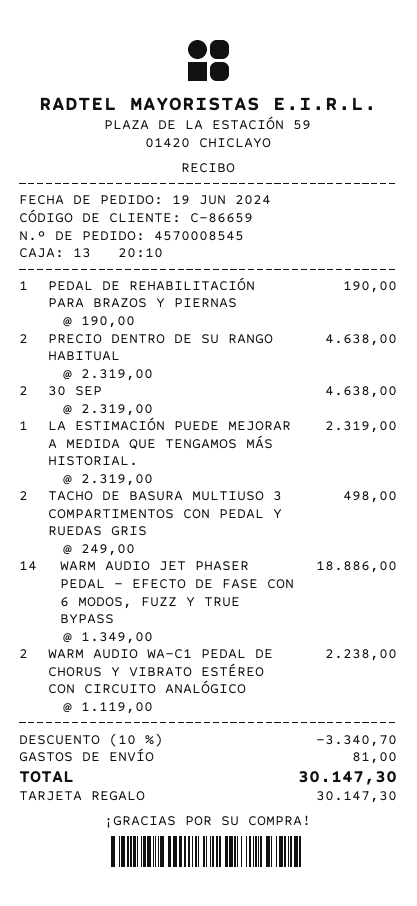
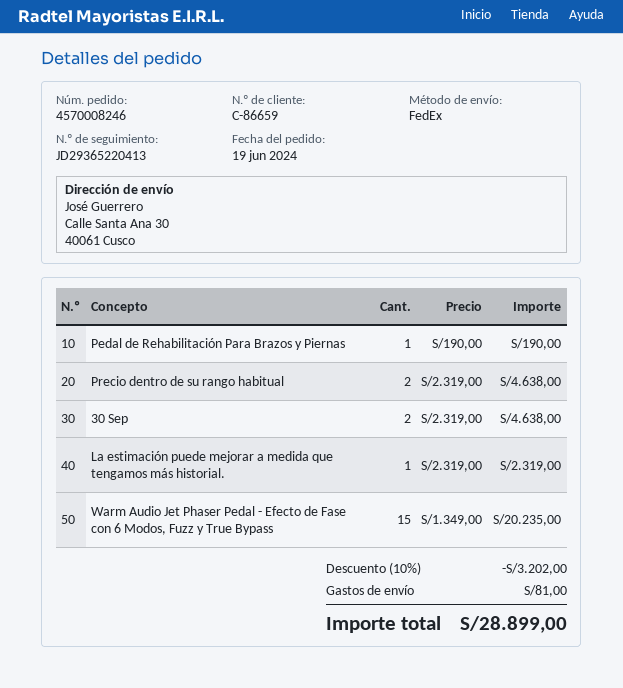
order number: 4570008545 -> 4570008246
TACHO DE BASURA MULTIUSO 3 COMPARTIMENTOS CON PEDAL Y RUEDAS GRIS: 2 x 249.00 = 498.00 -> none
WARM AUDIO JET PHASER PEDAL - EFECTO DE FASE CON 6 MODOS, FUZZ Y TRUE BYPASS: 14 x 1349.00 = 18886.00 -> 15 x 1349.00 = 20235.00
WARM AUDIO WA-C1 PEDAL DE CHORUS Y VIBRATO ESTÉREO CON CIRCUITO ANALÓGICO: 2 x 1119.00 = 2238.00 -> none
discount: 10% = 3340.70 -> 10% = 3202.00
total: 30147.30 -> 28899.00

